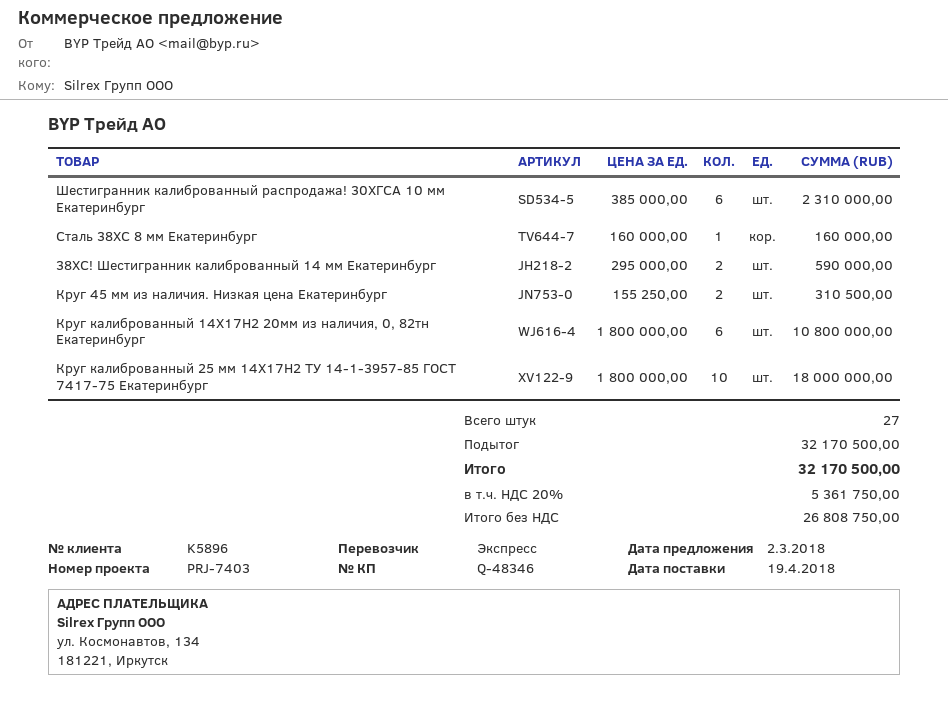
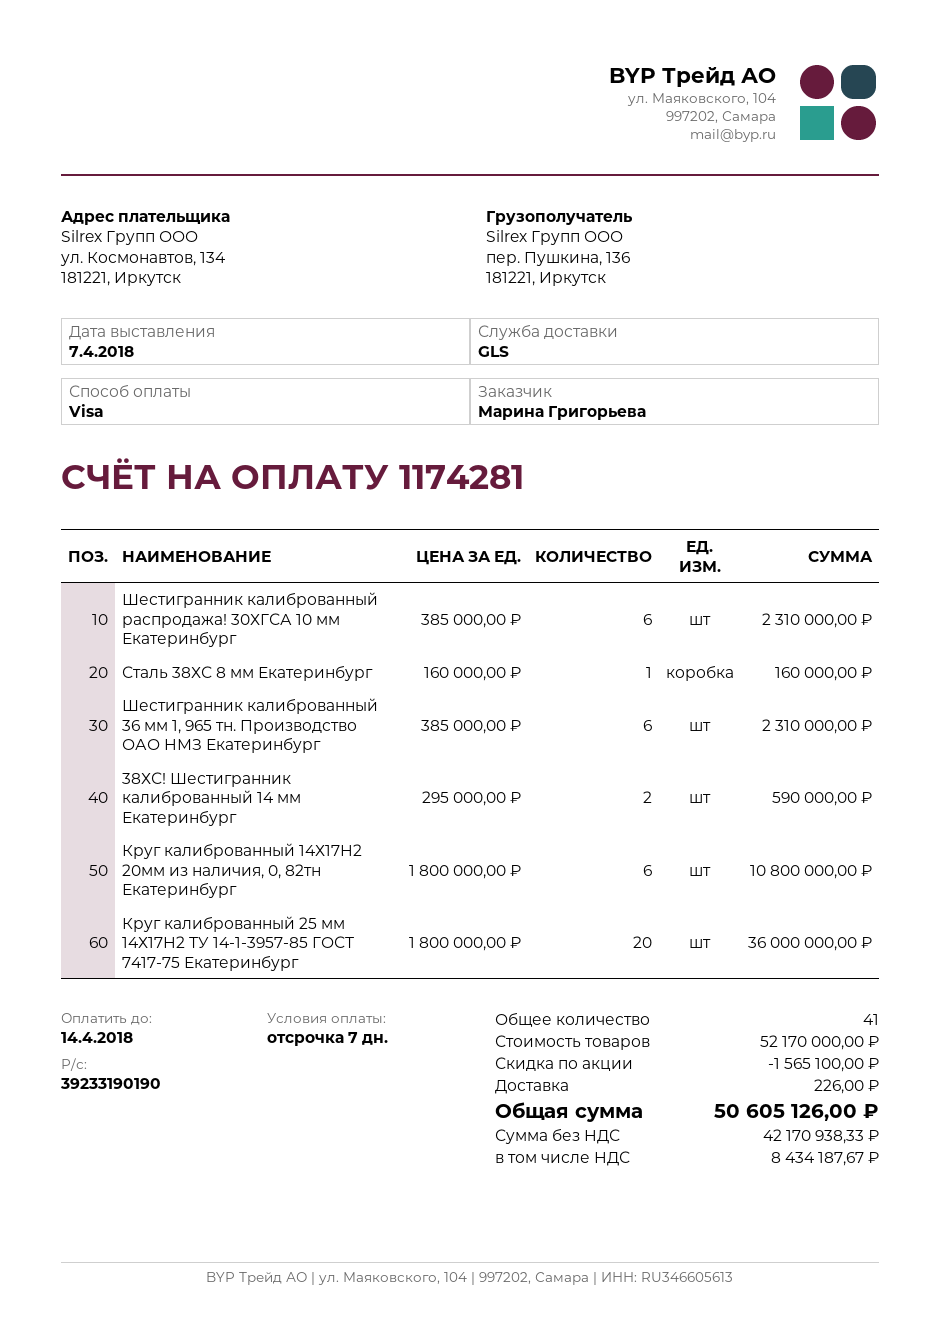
shipping method: express -> GLS
Круг 45 мм из наличия. Низкая цена Екатеринбург: 2 x 155250.00 = 310500.00 -> none
Круг калиброванный 25 мм 14Х17Н2 ТУ 14-1-3957-85 ГОСТ 7417-75 Екатеринбург: 10 x 1800000.00 = 18000000.00 -> 20 x 1800000.00 = 36000000.00
Шестигранник калиброванный 36 мм 1, 965 тн. Производство ОАО НМЗ Екатеринбург: none -> 6 x 385000.00 = 2310000.00
total quantity: 27 -> 41
subtotal: 32170500.00 -> 52170000.00
discount: none -> 1565100.00
shipping: none -> 226.00
net: 26808750.00 -> 42170938.33
tax: 5361750.00 -> 8434187.67
total: 32170500.00 -> 50605126.00

